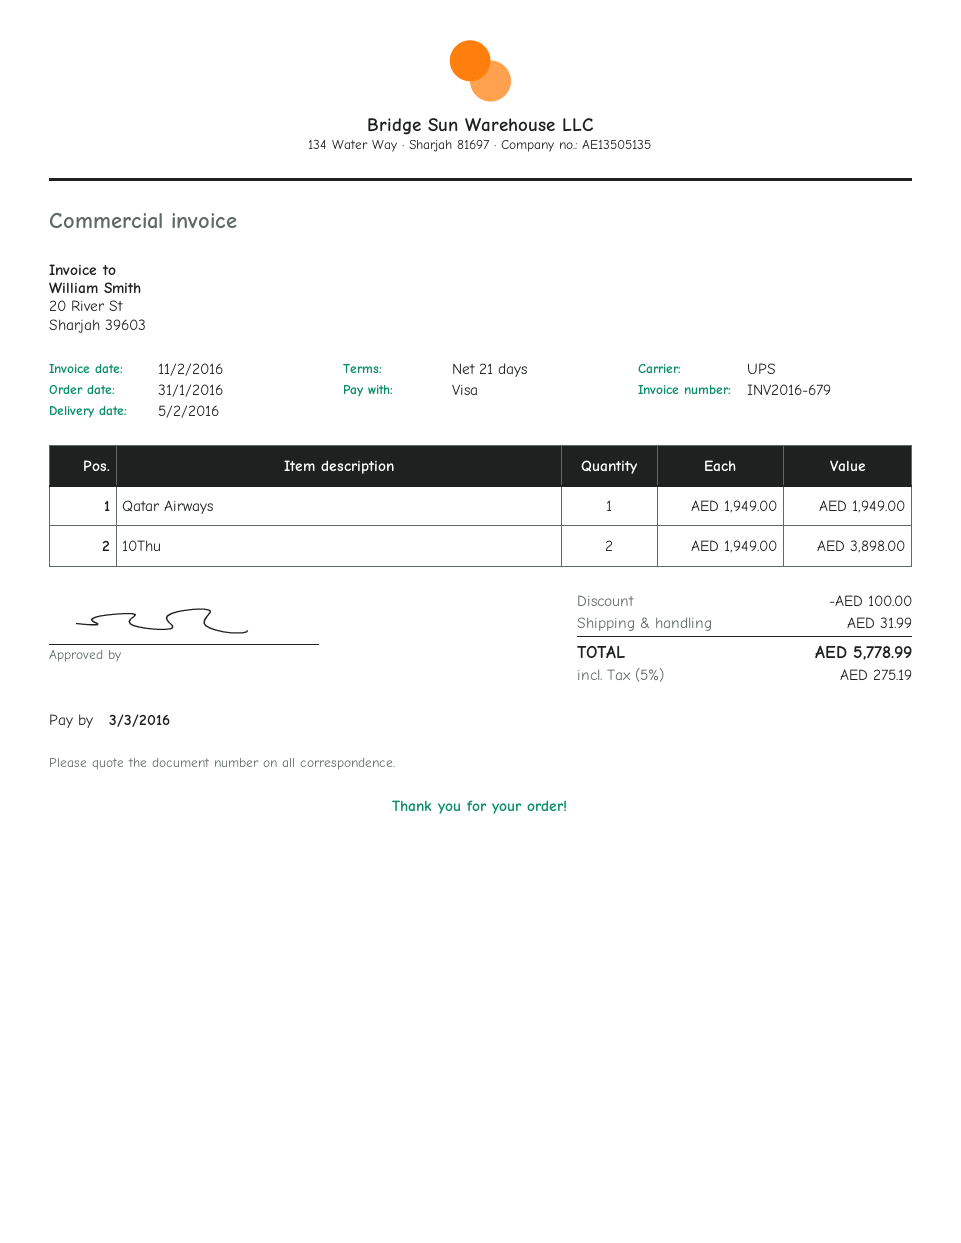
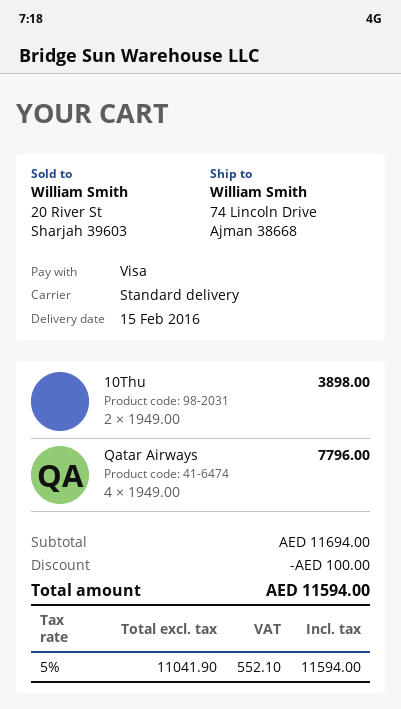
delivery date: 2016-02-05 -> 2016-02-15
shipping method: UPS -> standard
Qatar Airways: 1 x 1949.00 = 1949.00 -> 4 x 1949.00 = 7796.00
shipping: 31.99 -> none
tax: 5% = 275.19 -> 5% = 552.10
total: 5778.99 -> 11594.00

